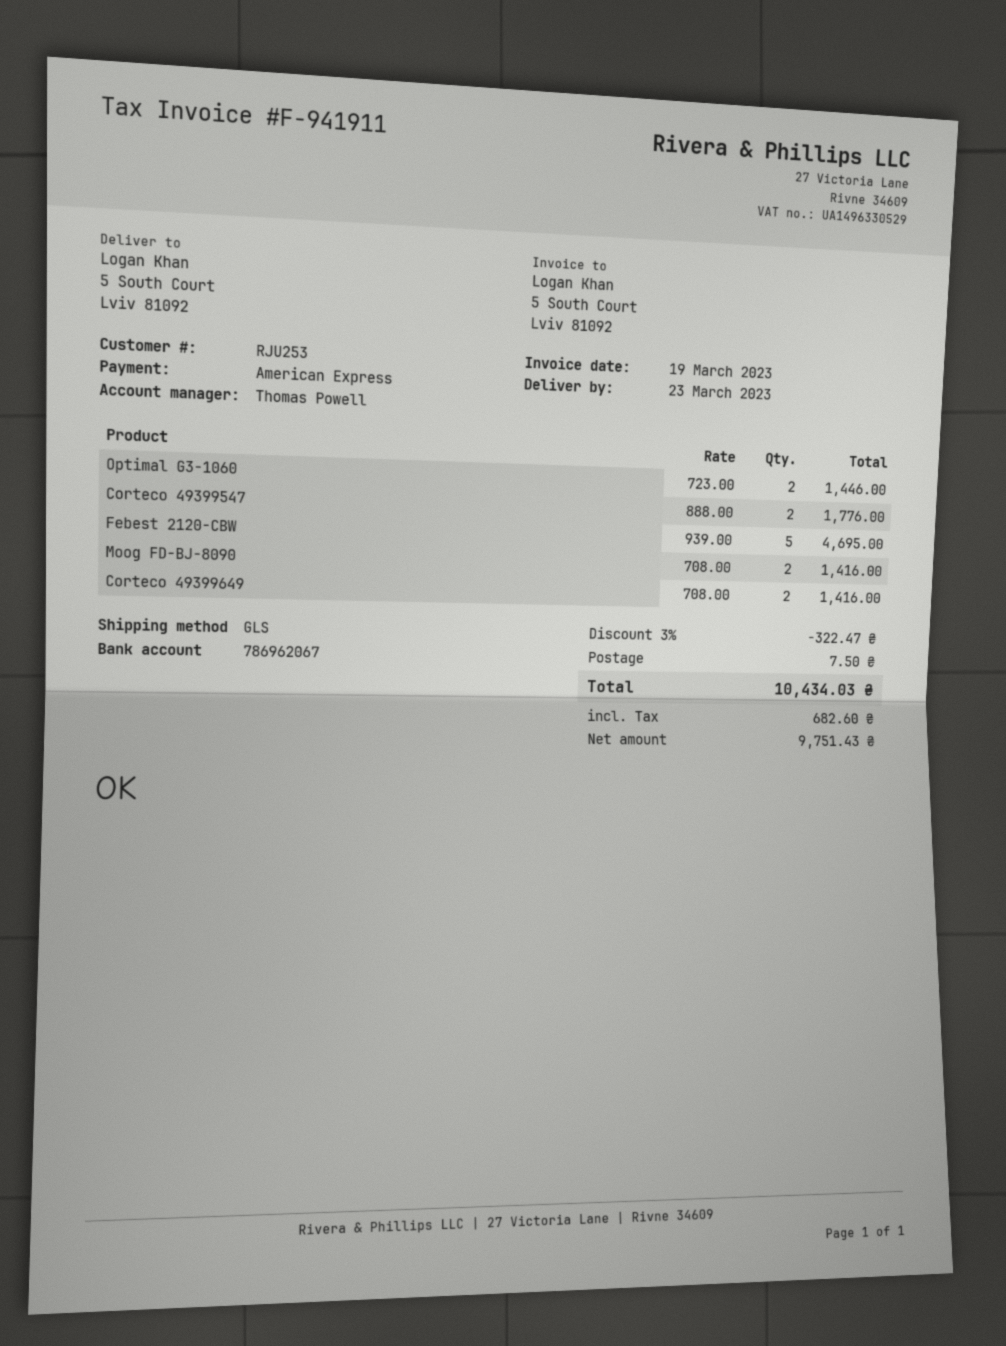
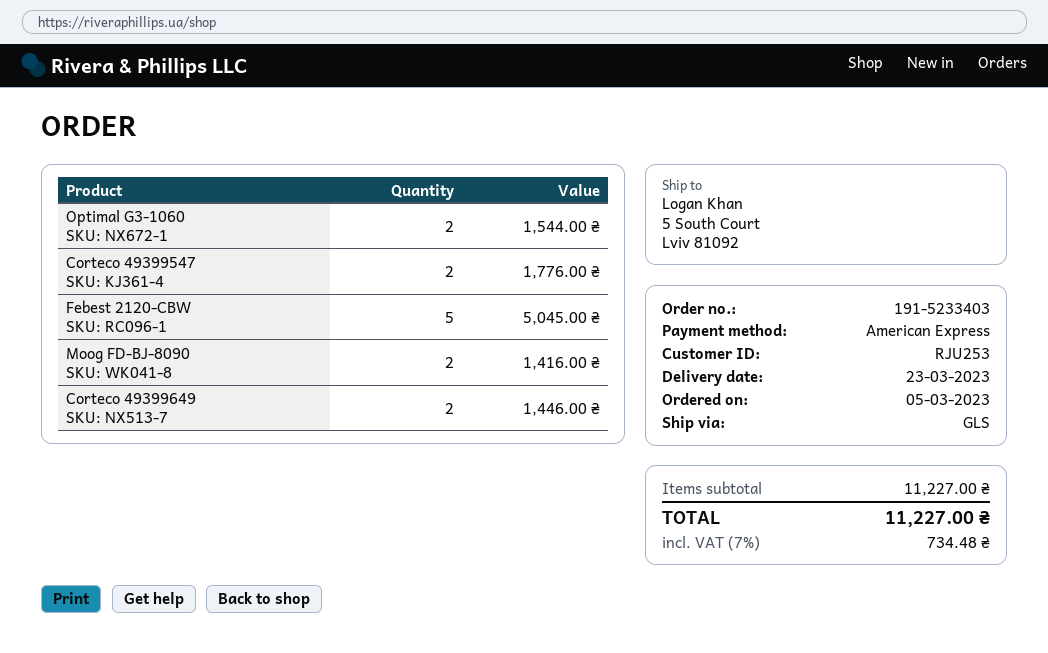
Optimal G3-1060: 2 for 1446.00 -> 2 for 1544.00
Febest 2120-CBW: 5 for 4695.00 -> 5 for 5045.00
Corteco 49399649: 2 for 1416.00 -> 2 for 1446.00
discount: 3% = 322.47 -> none
shipping: 7.50 -> none
tax: 682.60 -> 734.48
total: 10434.03 -> 11227.00

